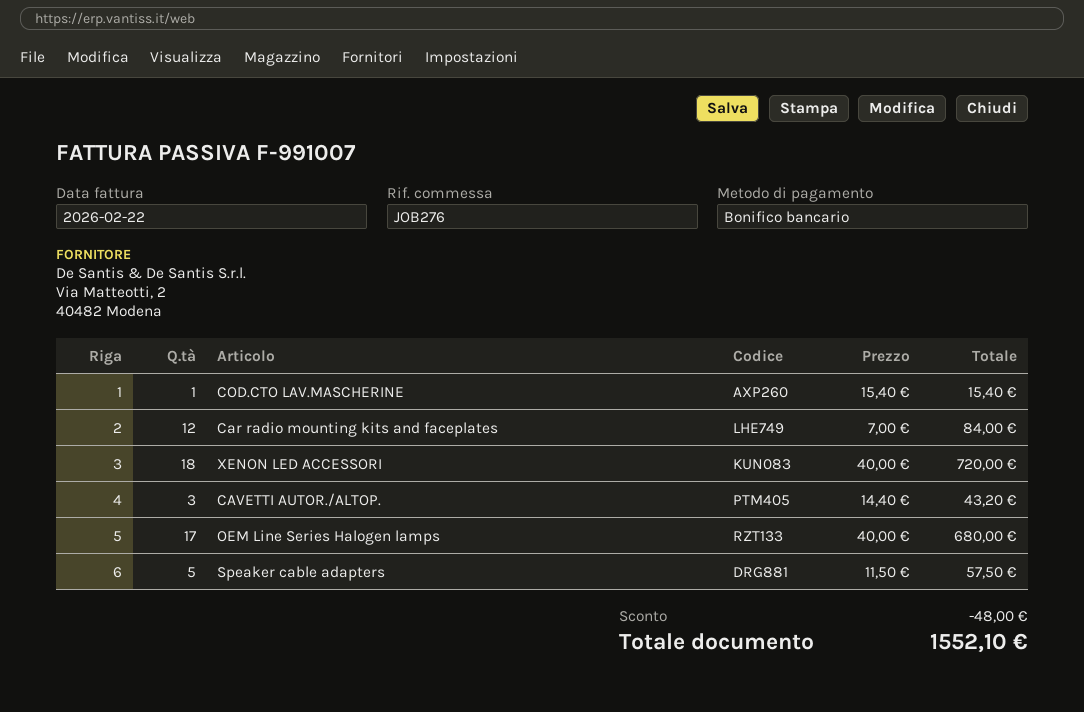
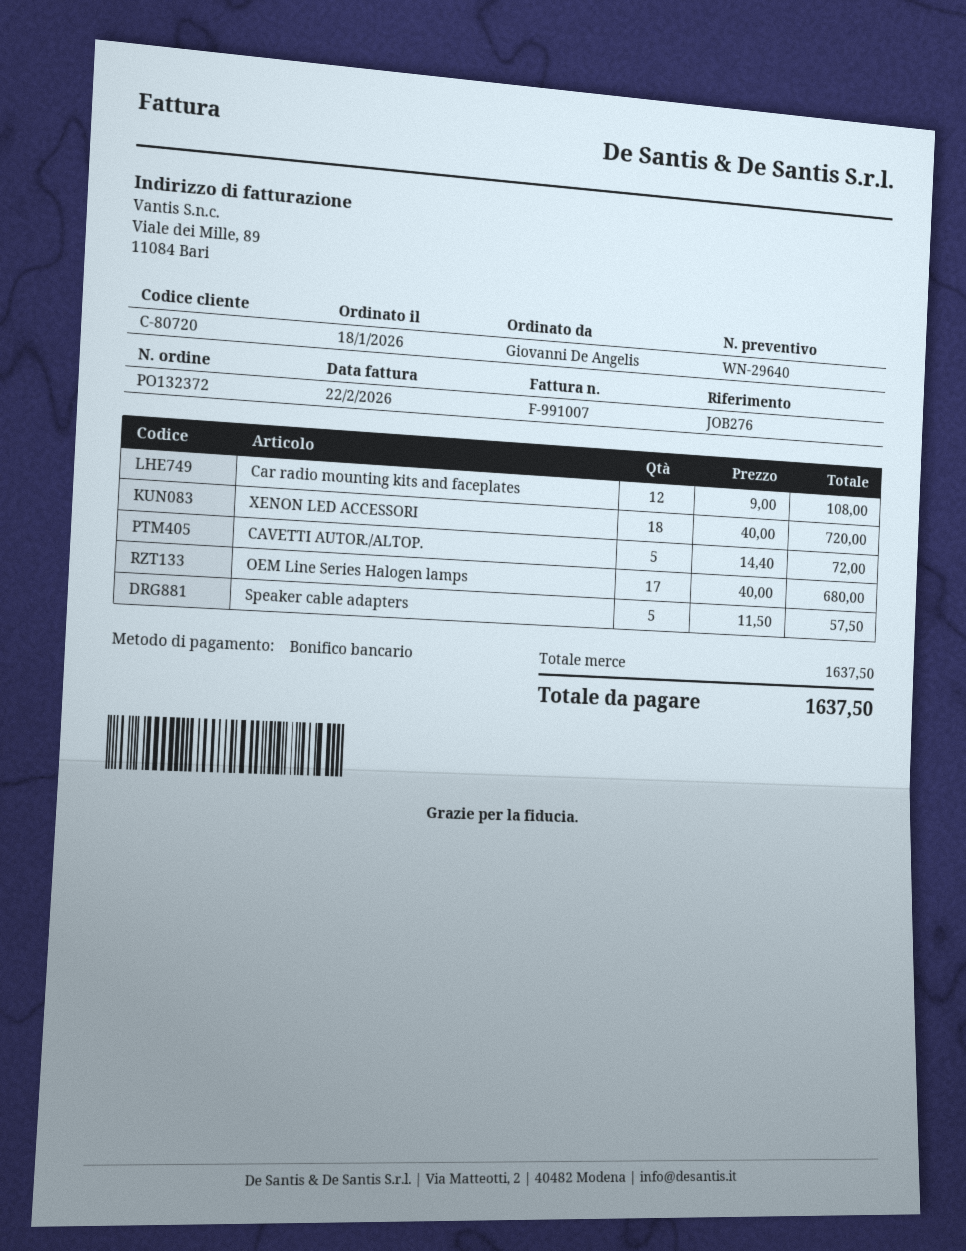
COD.CTO LAV.MASCHERINE: 1 x 15.40 = 15.40 -> none
Car radio mounting kits and faceplates: 12 x 7.00 = 84.00 -> 12 x 9.00 = 108.00
CAVETTI AUTOR./ALTOP.: 3 x 14.40 = 43.20 -> 5 x 14.40 = 72.00
discount: 48.00 -> none
total: 1552.10 -> 1637.50

